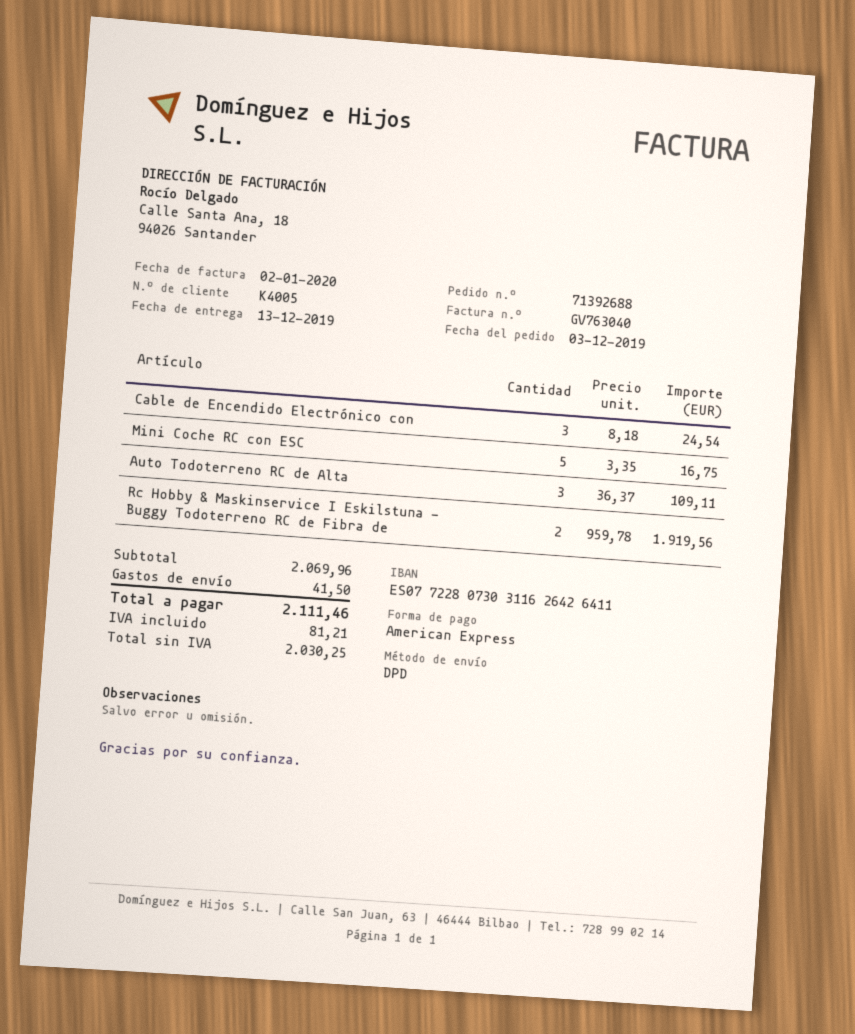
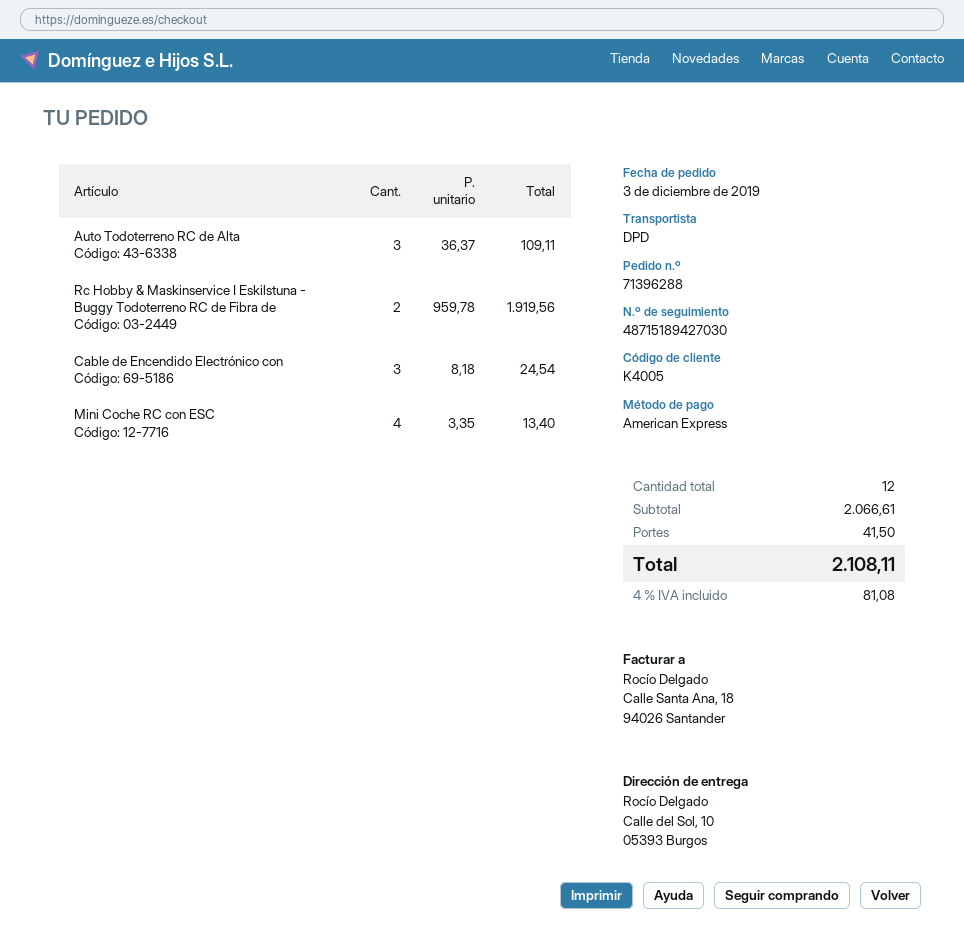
order number: 71392688 -> 71396288
Mini Coche RC con ESC: 5 x 3.35 = 16.75 -> 4 x 3.35 = 13.40
subtotal: 2069.96 -> 2066.61
tax: 81.21 -> 81.08
total: 2111.46 -> 2108.11

